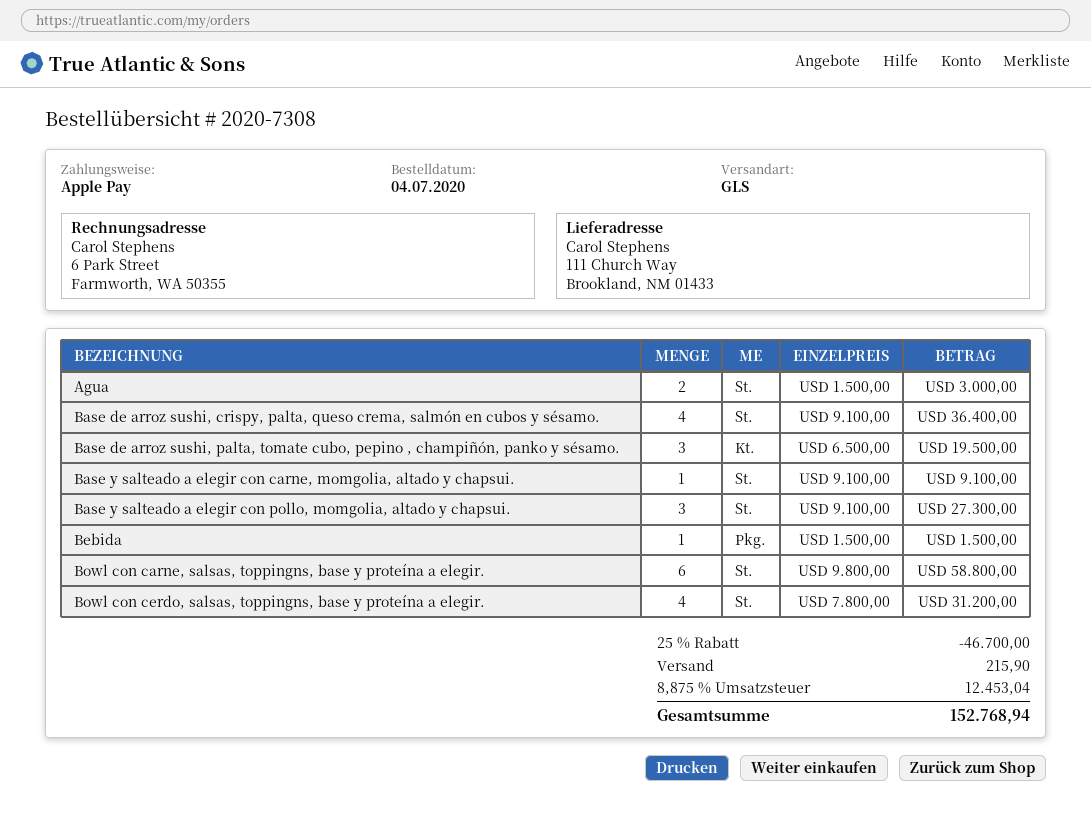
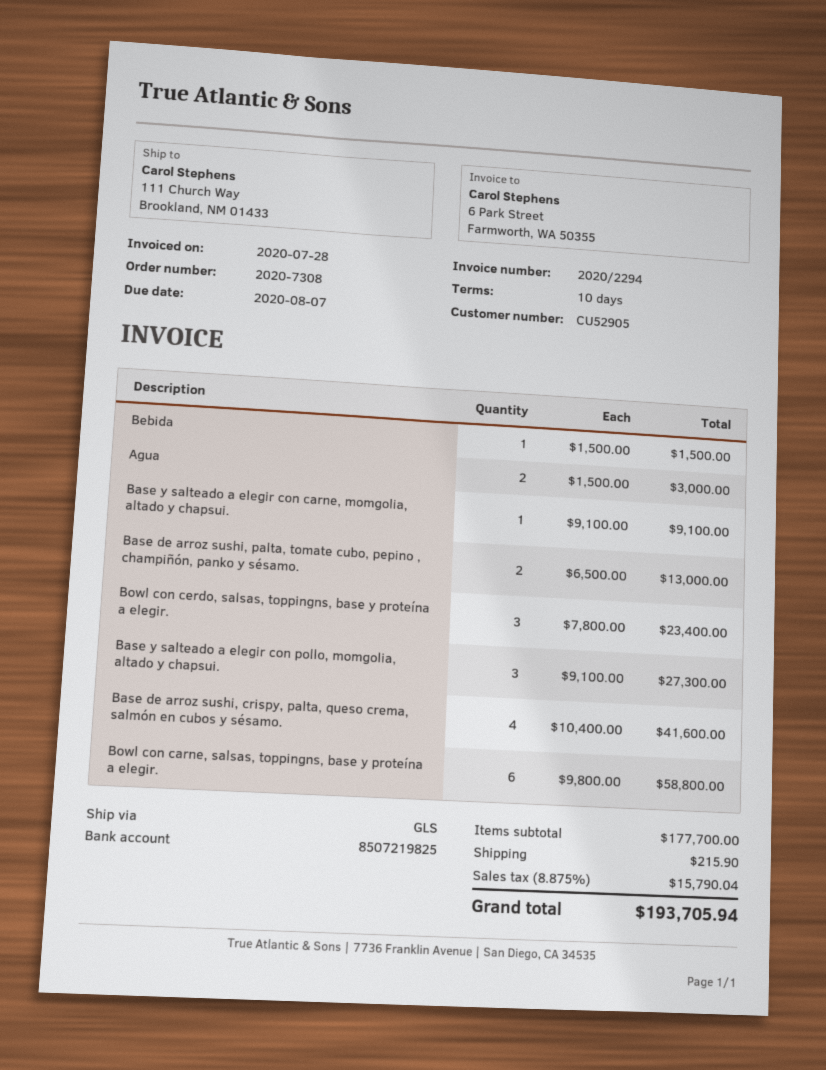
Base de arroz sushi, crispy, palta, queso crema, salmón en cubos y sésamo.: 4 x 9100.00 = 36400.00 -> 4 x 10400.00 = 41600.00
Base de arroz sushi, palta, tomate cubo, pepino , champiñón, panko y sésamo.: 3 x 6500.00 = 19500.00 -> 2 x 6500.00 = 13000.00
Bowl con cerdo, salsas, toppingns, base y proteína a elegir.: 4 x 7800.00 = 31200.00 -> 3 x 7800.00 = 23400.00
discount: 25% = 46700.00 -> none
tax: 8.875% = 12453.04 -> 8.875% = 15790.04
total: 152768.94 -> 193705.94

